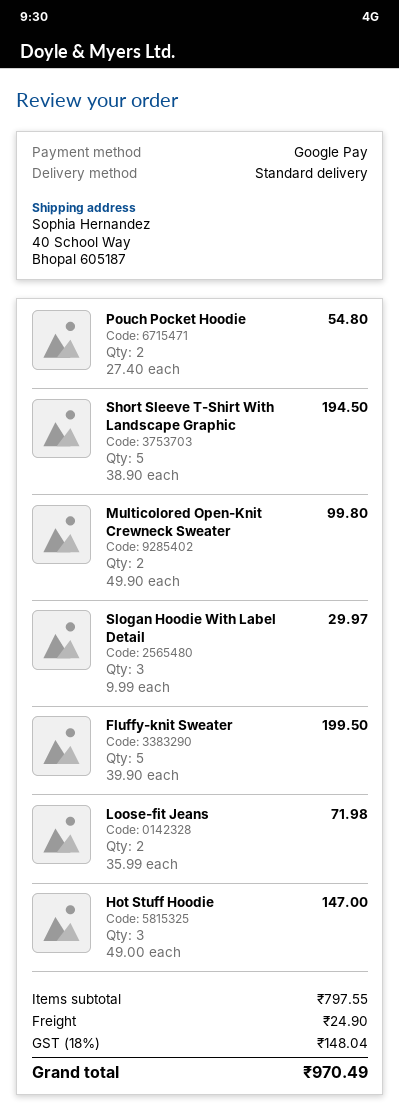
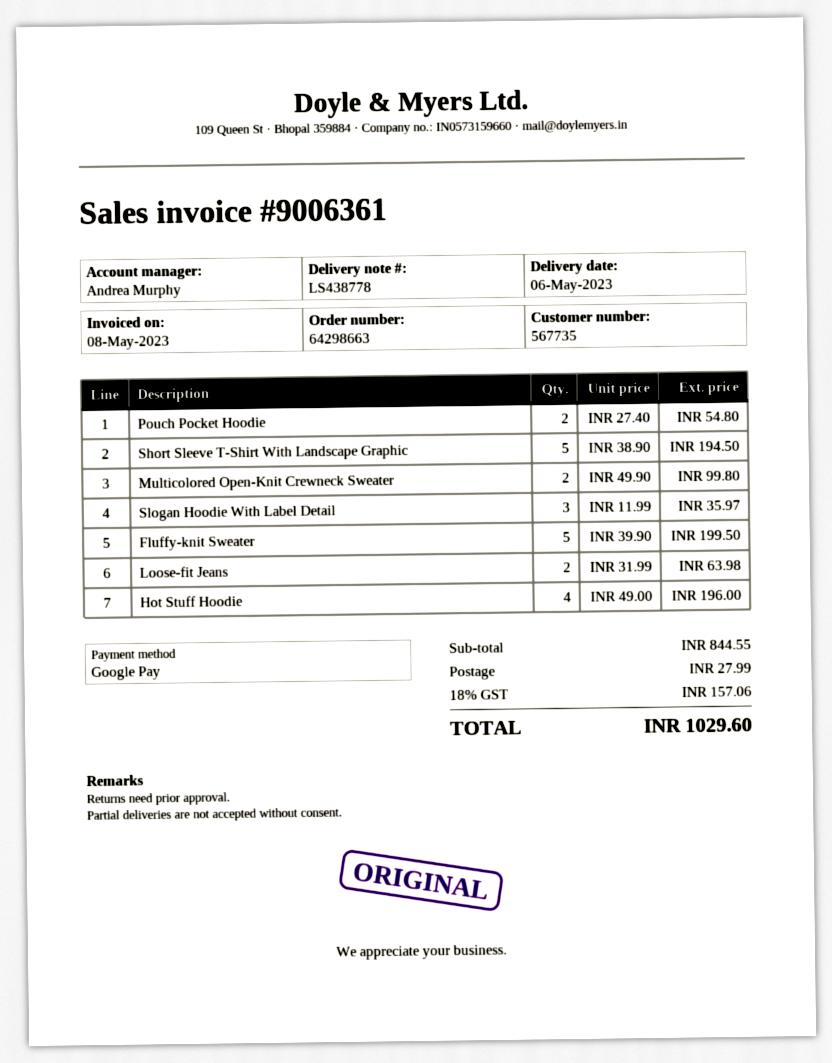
Slogan Hoodie With Label Detail: 3 x 9.99 = 29.97 -> 3 x 11.99 = 35.97
Loose-fit Jeans: 2 x 35.99 = 71.98 -> 2 x 31.99 = 63.98
Hot Stuff Hoodie: 3 x 49.00 = 147.00 -> 4 x 49.00 = 196.00
subtotal: 797.55 -> 844.55
shipping: 24.90 -> 27.99
tax: 18% = 148.04 -> 18% = 157.06
total: 970.49 -> 1029.60

